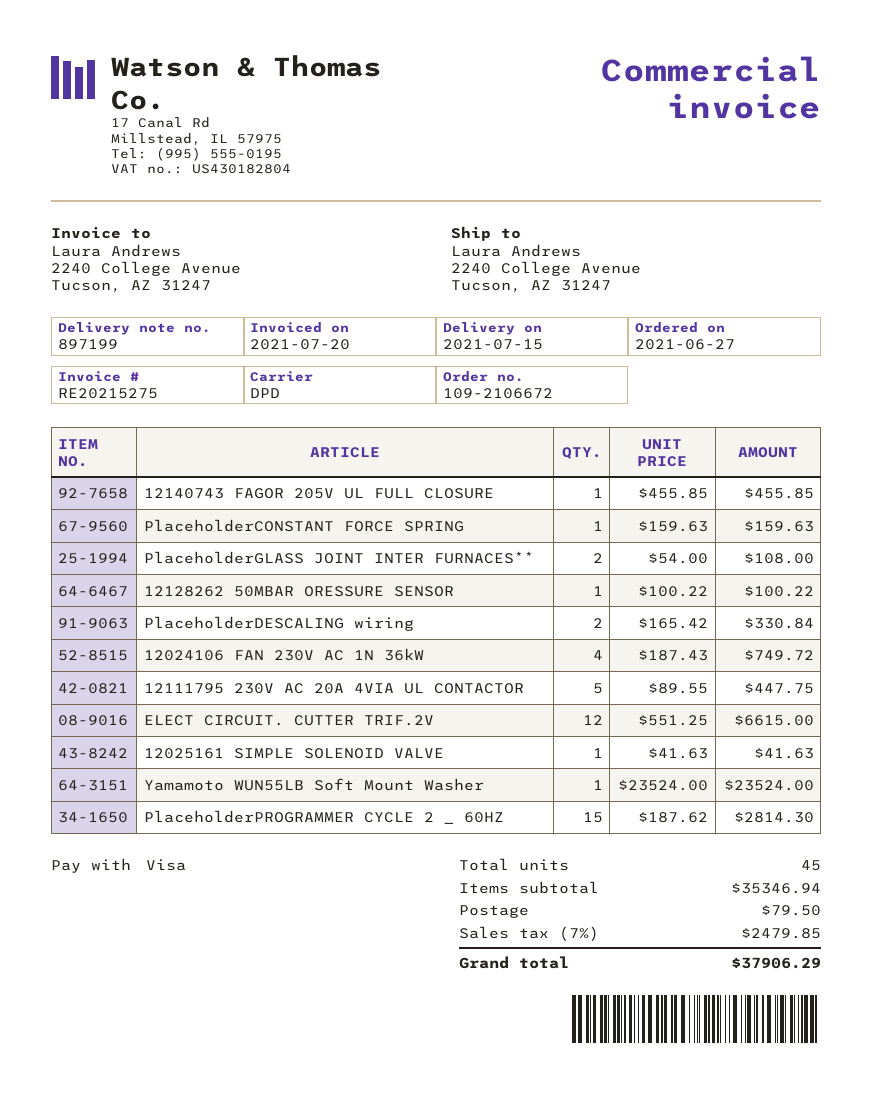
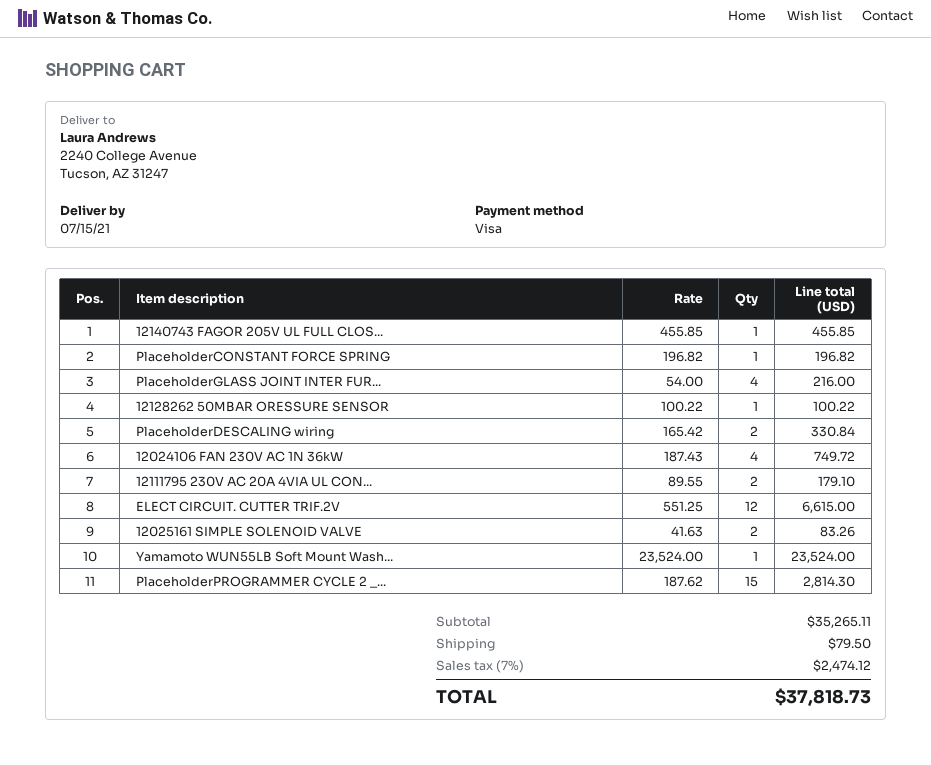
PlaceholderCONSTANT FORCE SPRING: 1 x 159.63 = 159.63 -> 1 x 196.82 = 196.82
PlaceholderGLASS JOINT INTER FURNACES**: 2 x 54.00 = 108.00 -> 4 x 54.00 = 216.00
12111795 230V AC 20A 4VIA UL CONTACTOR: 5 x 89.55 = 447.75 -> 2 x 89.55 = 179.10
12025161 SIMPLE SOLENOID VALVE: 1 x 41.63 = 41.63 -> 2 x 41.63 = 83.26
subtotal: 35346.94 -> 35265.11
tax: 7% = 2479.85 -> 7% = 2474.12
total: 37906.29 -> 37818.73

